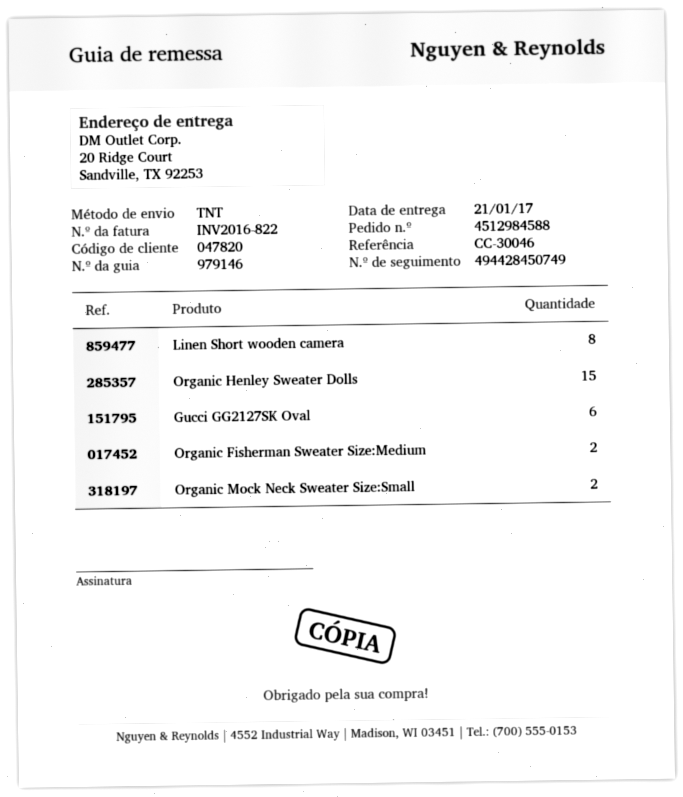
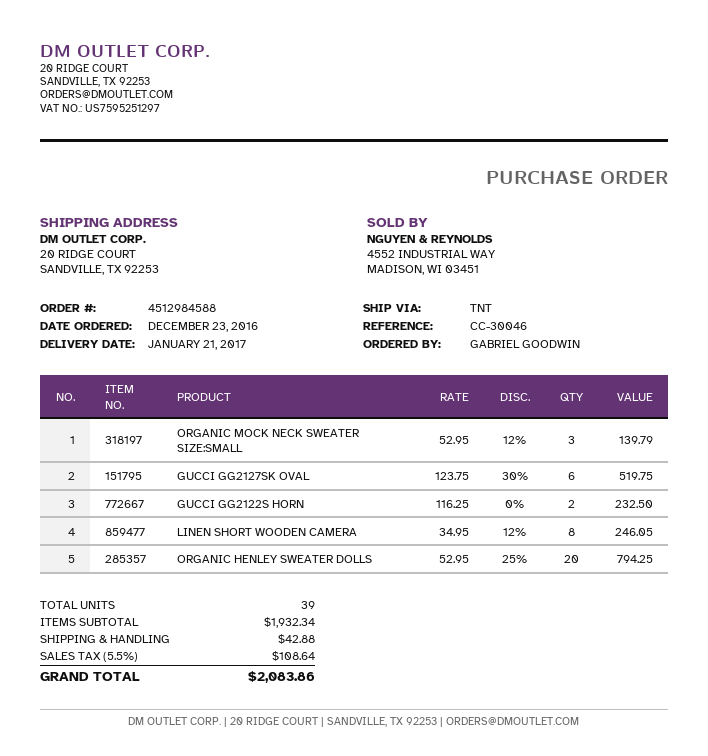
Organic Henley Sweater Dolls: 15 -> 20
Organic Fisherman Sweater Size:Medium: 2 -> none
Organic Mock Neck Sweater Size:Small: 2 -> 3
GUCCI GG2122S HORN: none -> 2

